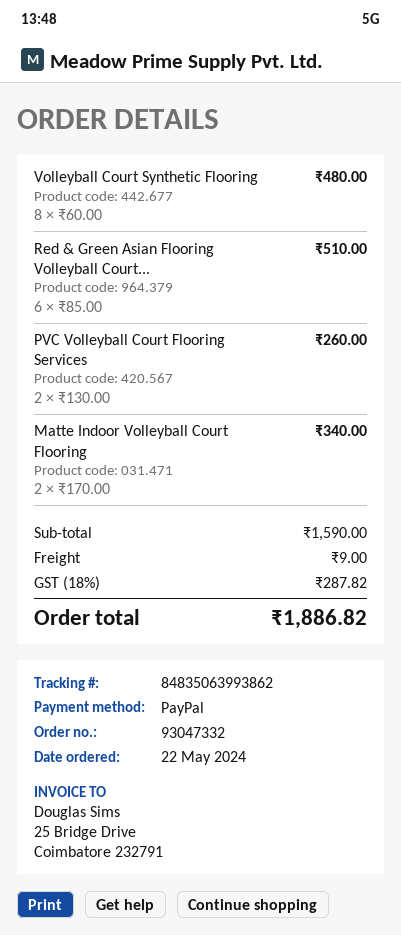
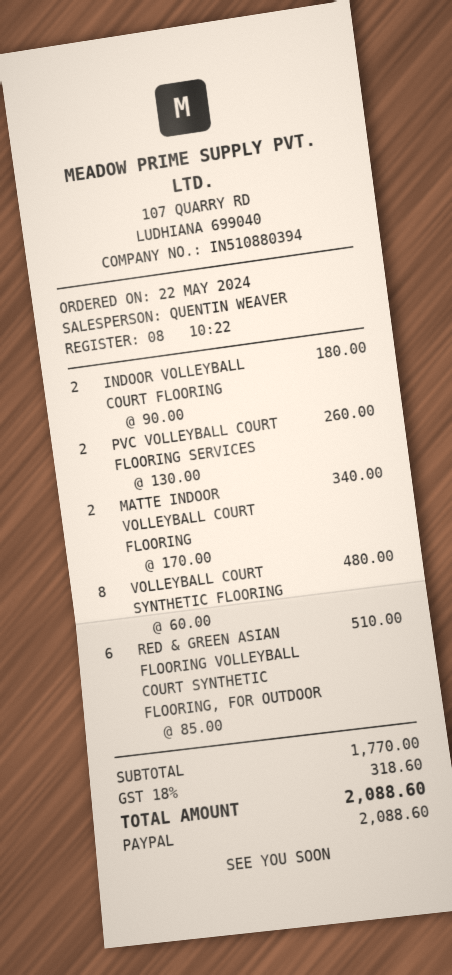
INDOOR VOLLEYBALL COURT FLOORING: none -> 2 x 90.00 = 180.00
subtotal: 1590.00 -> 1770.00
shipping: 9.00 -> none
tax: 18% = 287.82 -> 18% = 318.60
total: 1886.82 -> 2088.60

